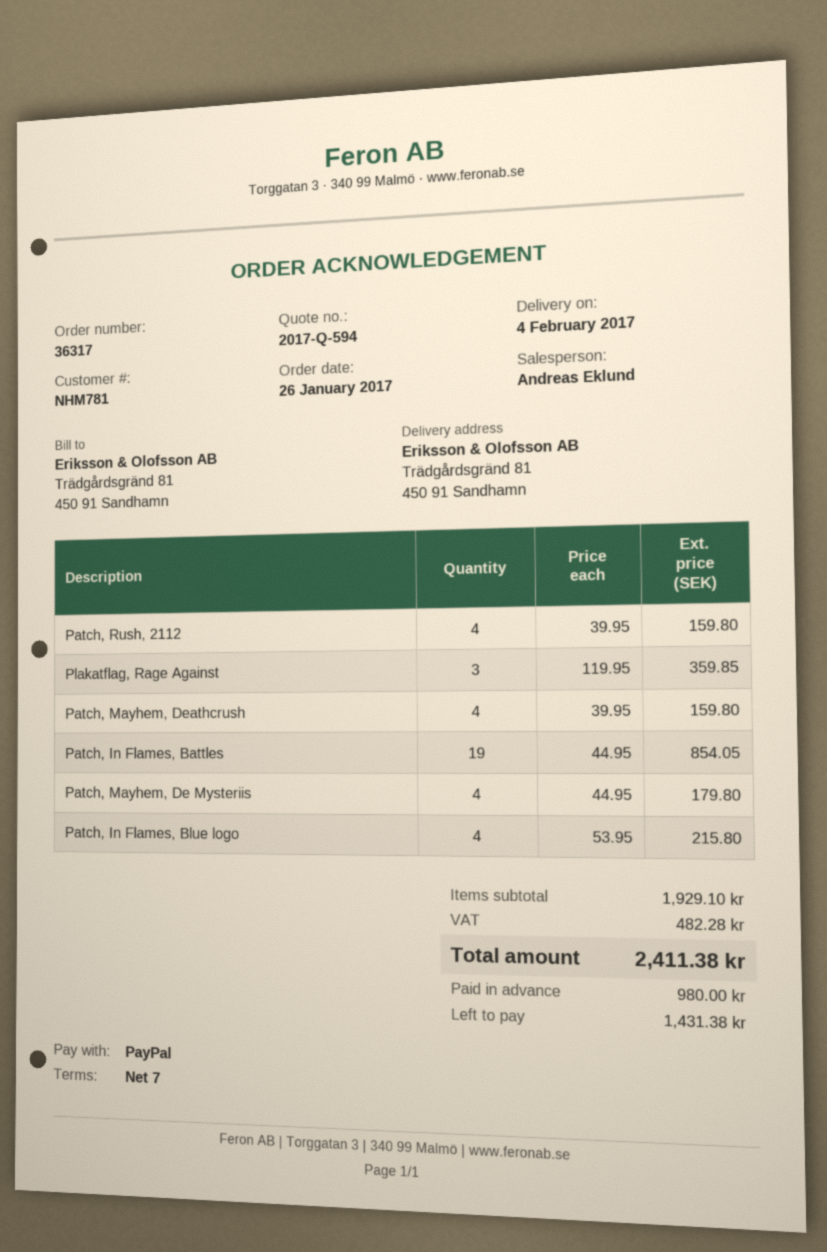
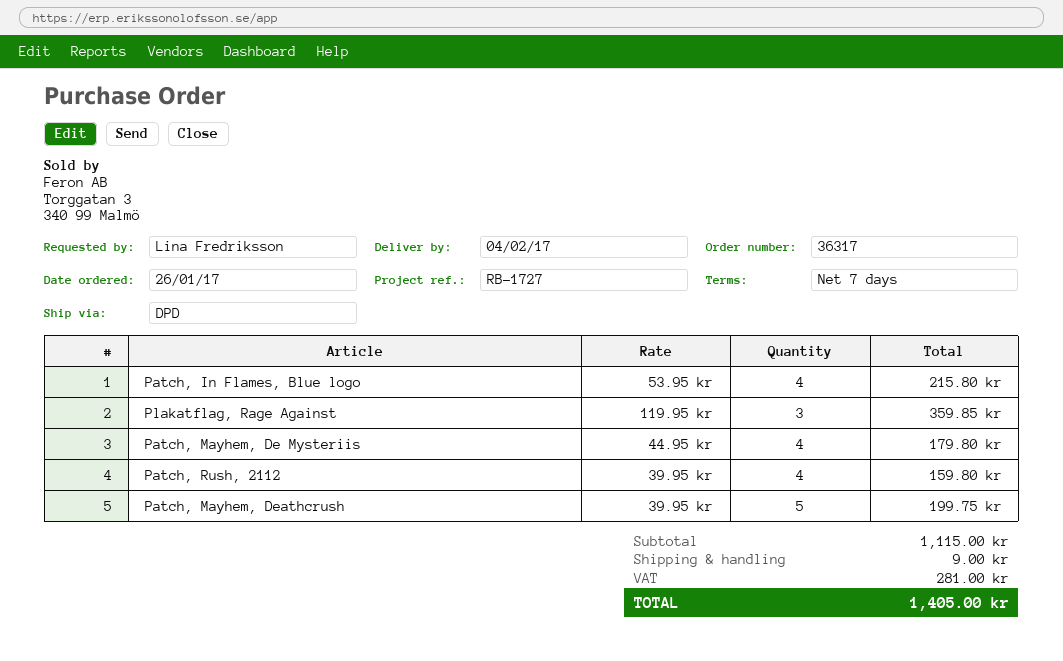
Patch, Mayhem, Deathcrush: 4 x 39.95 = 159.80 -> 5 x 39.95 = 199.75
Patch, In Flames, Battles: 19 x 44.95 = 854.05 -> none
subtotal: 1929.10 -> 1115.00
shipping: none -> 9.00
tax: 482.28 -> 281.00
total: 2411.38 -> 1405.00

